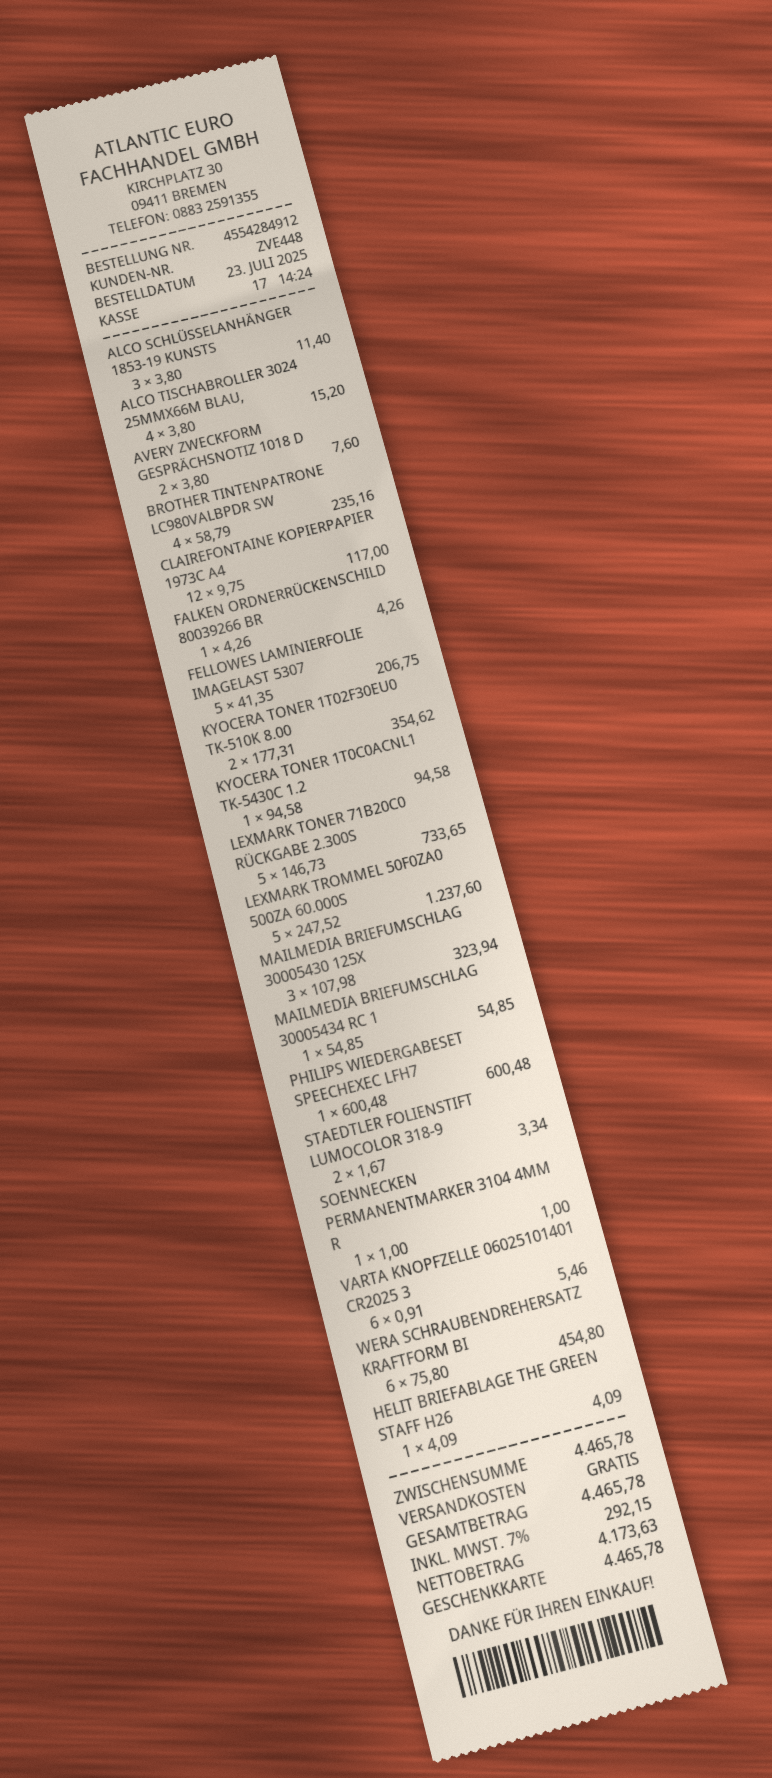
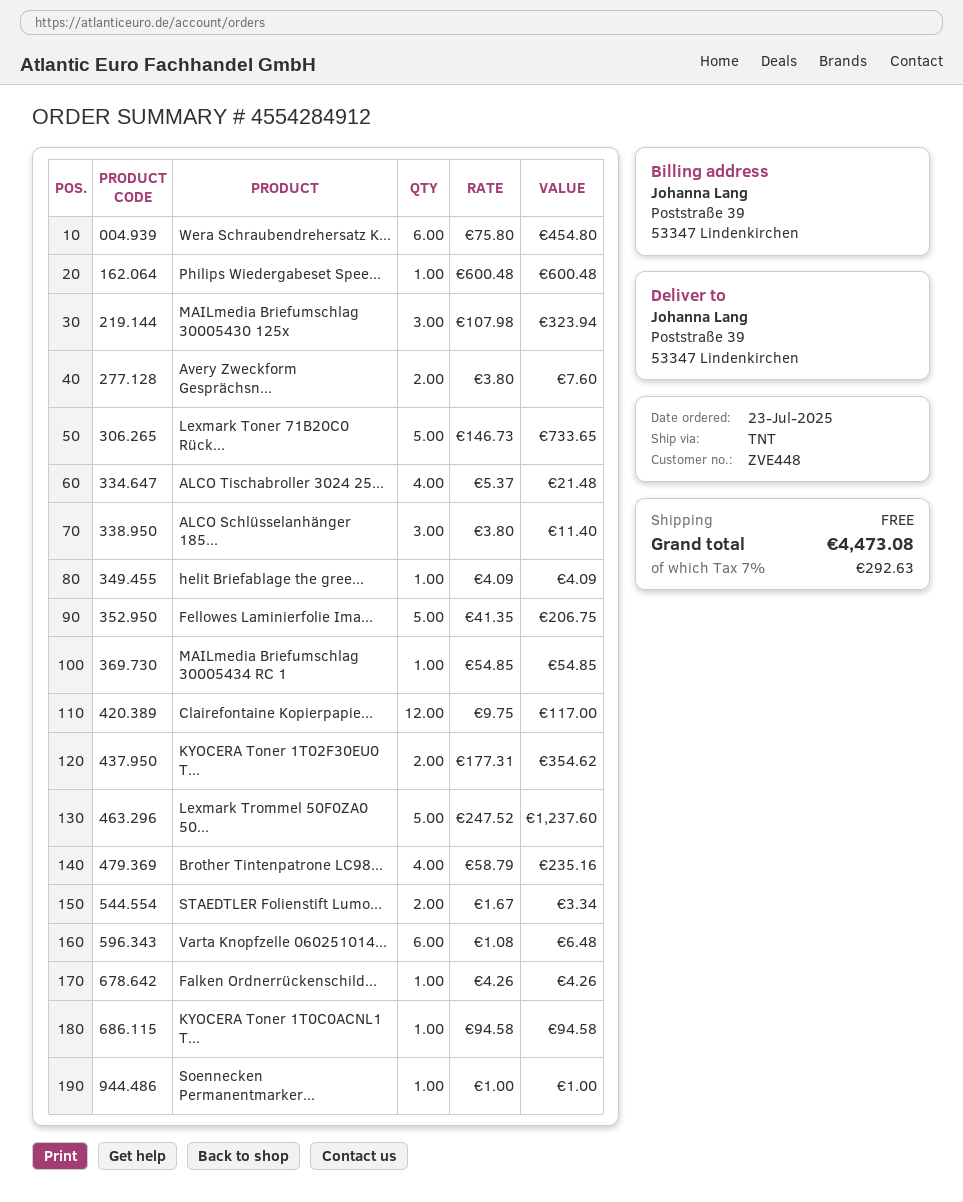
ALCO TISCHABROLLER 3024 25MMX66M BLAU,: 4 x 3.80 = 15.20 -> 4 x 5.37 = 21.48
VARTA KNOPFZELLE 06025101401 CR2025 3: 6 x 0.91 = 5.46 -> 6 x 1.08 = 6.48
tax: 7% = 292.15 -> 7% = 292.63
total: 4465.78 -> 4473.08

